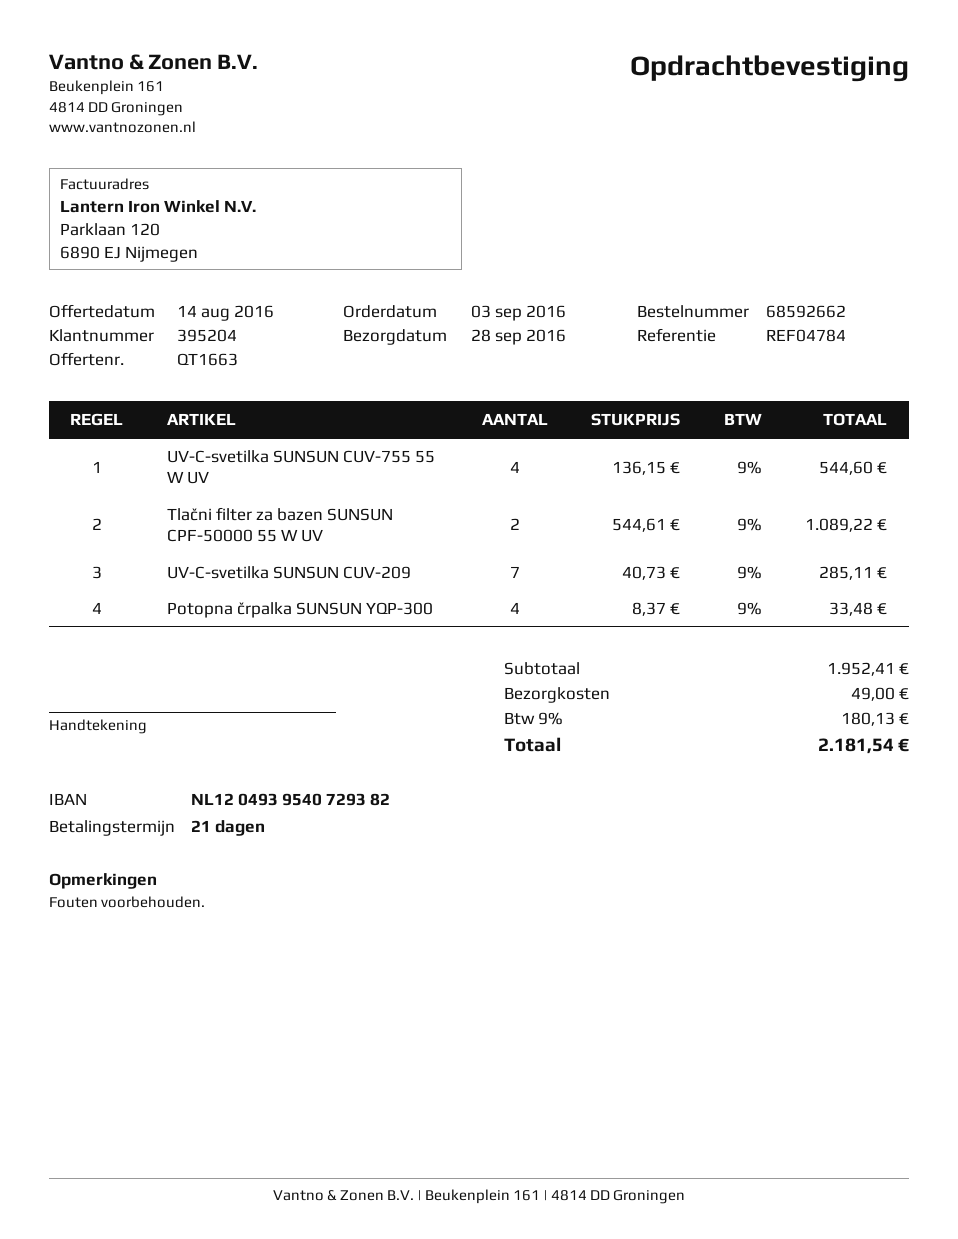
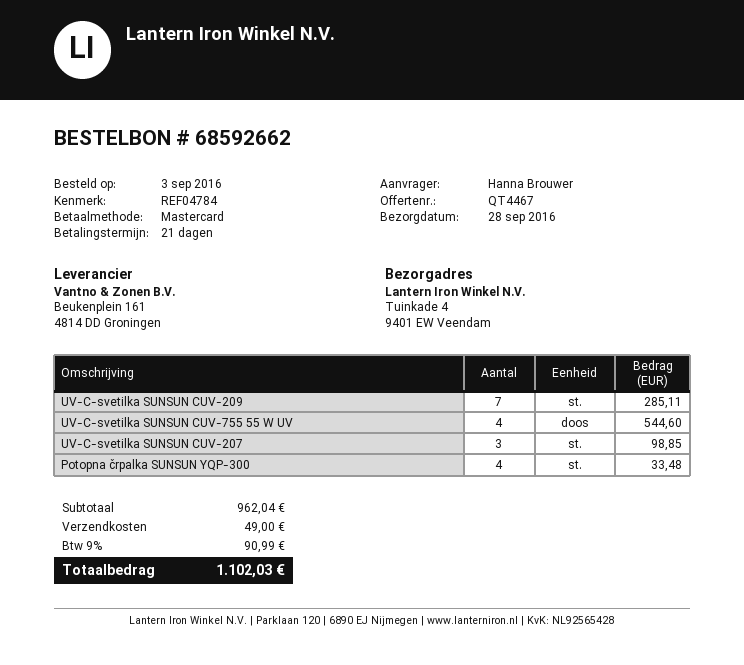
quote number: QT1663 -> QT4467
Tlačni filter za bazen SUNSUN CPF-50000 55 W UV: 2 for 1089.22 -> none
UV-C-svetilka SUNSUN CUV-207: none -> 3 for 98.85
subtotal: 1952.41 -> 962.04
tax: 9% = 180.13 -> 9% = 90.99
total: 2181.54 -> 1102.03

